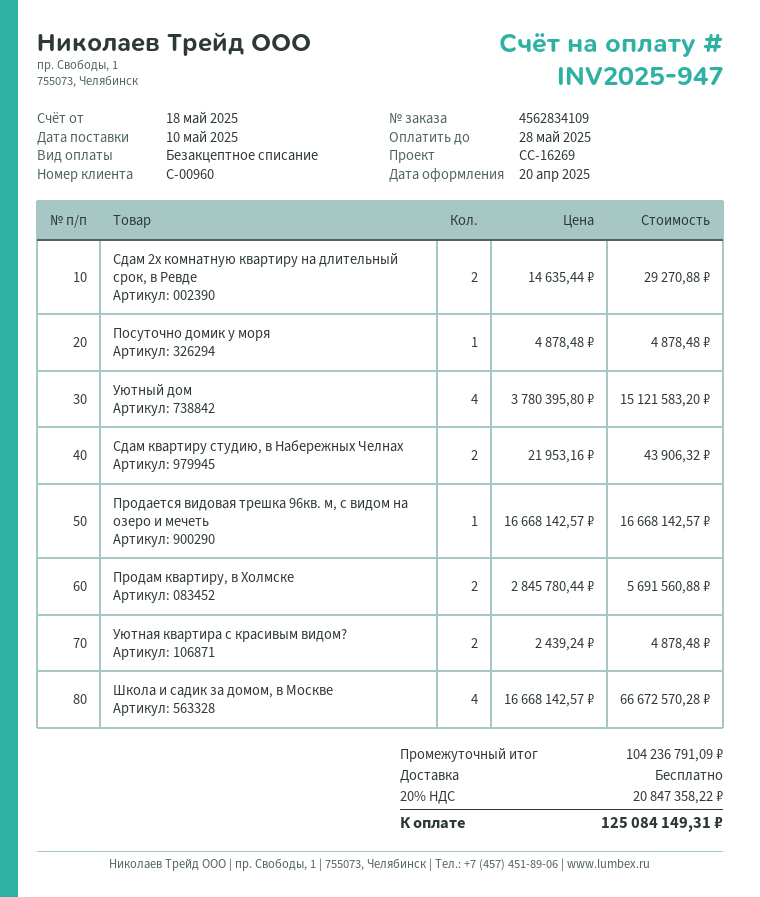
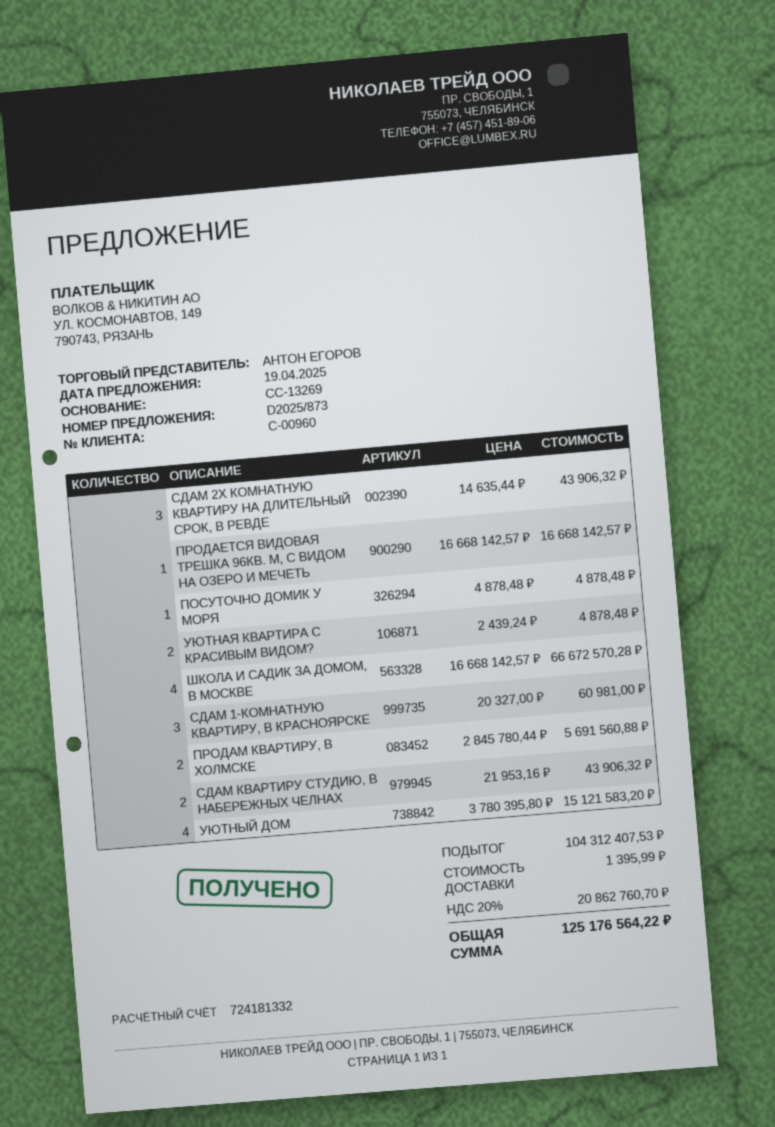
reference: CC-16269 -> CC-13269
Сдам 2х комнатную квартиру на длительный срок, в Ревде: 2 x 14635.44 = 29270.88 -> 3 x 14635.44 = 43906.32
СДАМ 1-КОМНАТНУЮ КВАРТИРУ, В КРАСНОЯРСКЕ: none -> 3 x 20327.00 = 60981.00
subtotal: 104236791.09 -> 104312407.53
shipping: 0.00 -> 1395.99
tax: 20% = 20847358.22 -> 20% = 20862760.70
total: 125084149.31 -> 125176564.22

